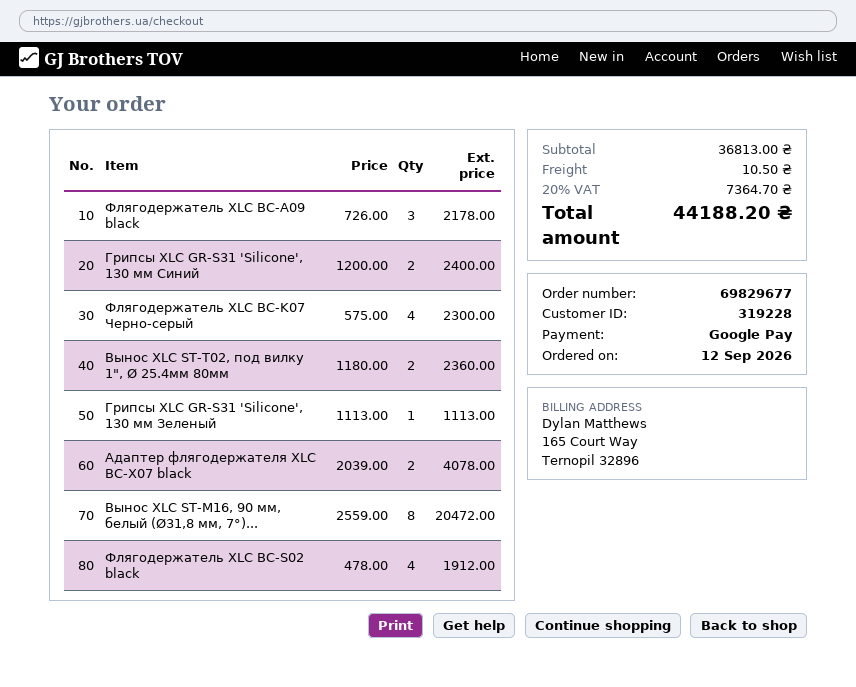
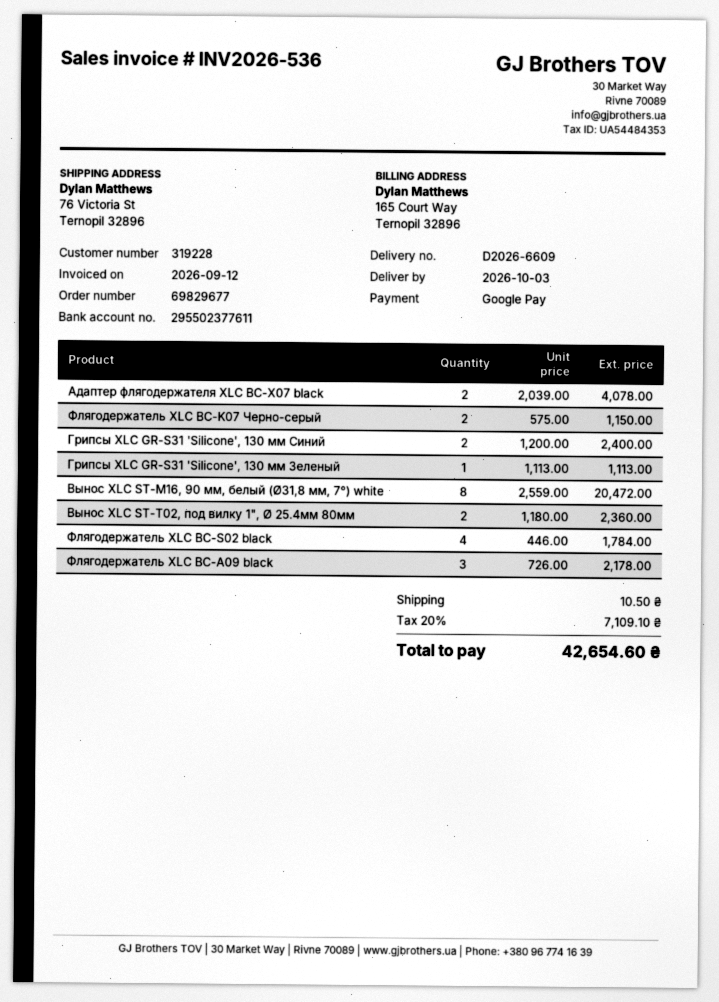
Флягодержатель XLC BC-K07 Черно-серый: 4 x 575.00 = 2300.00 -> 2 x 575.00 = 1150.00
Флягодержатель XLC BC-S02 black: 4 x 478.00 = 1912.00 -> 4 x 446.00 = 1784.00
tax: 20% = 7364.70 -> 20% = 7109.10
total: 44188.20 -> 42654.60

